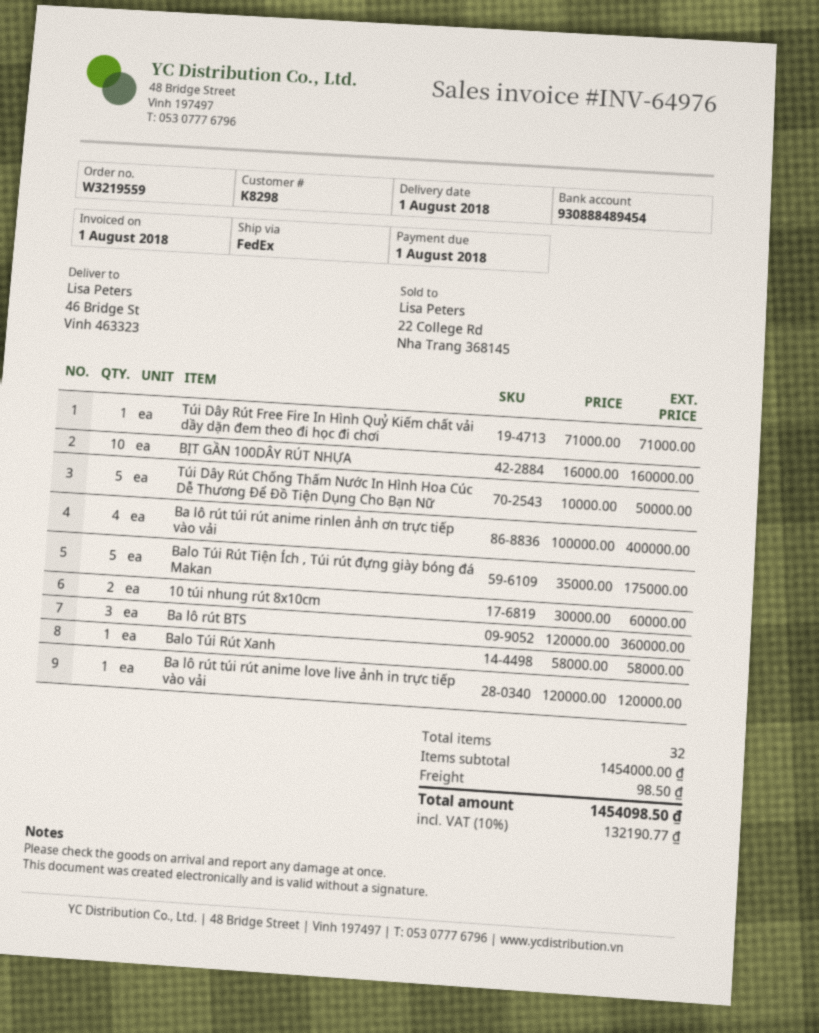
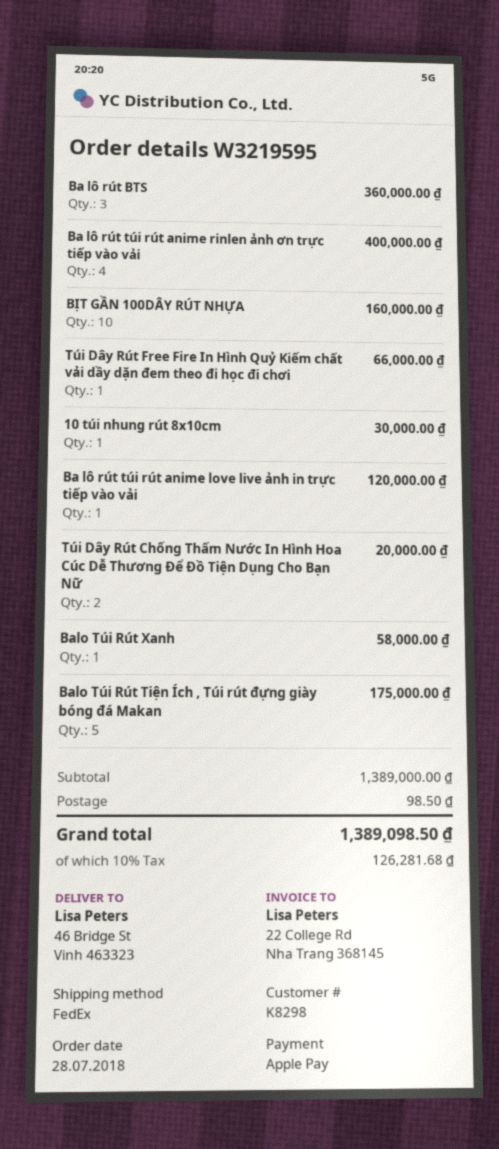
order number: W3219559 -> W3219595
Túi Dây Rút Free Fire In Hình Quỷ Kiếm chất vải dầy dặn đem theo đi học đi chơi: 1 for 71000.00 -> 1 for 66000.00
Túi Dây Rút Chống Thấm Nước In Hình Hoa Cúc Dễ Thương Để Đồ Tiện Dụng Cho Bạn Nữ: 5 for 50000.00 -> 2 for 20000.00
10 túi nhung rút 8x10cm: 2 for 60000.00 -> 1 for 30000.00
subtotal: 1454000.00 -> 1389000.00
tax: 10% = 132190.77 -> 10% = 126281.68
total: 1454098.50 -> 1389098.50

